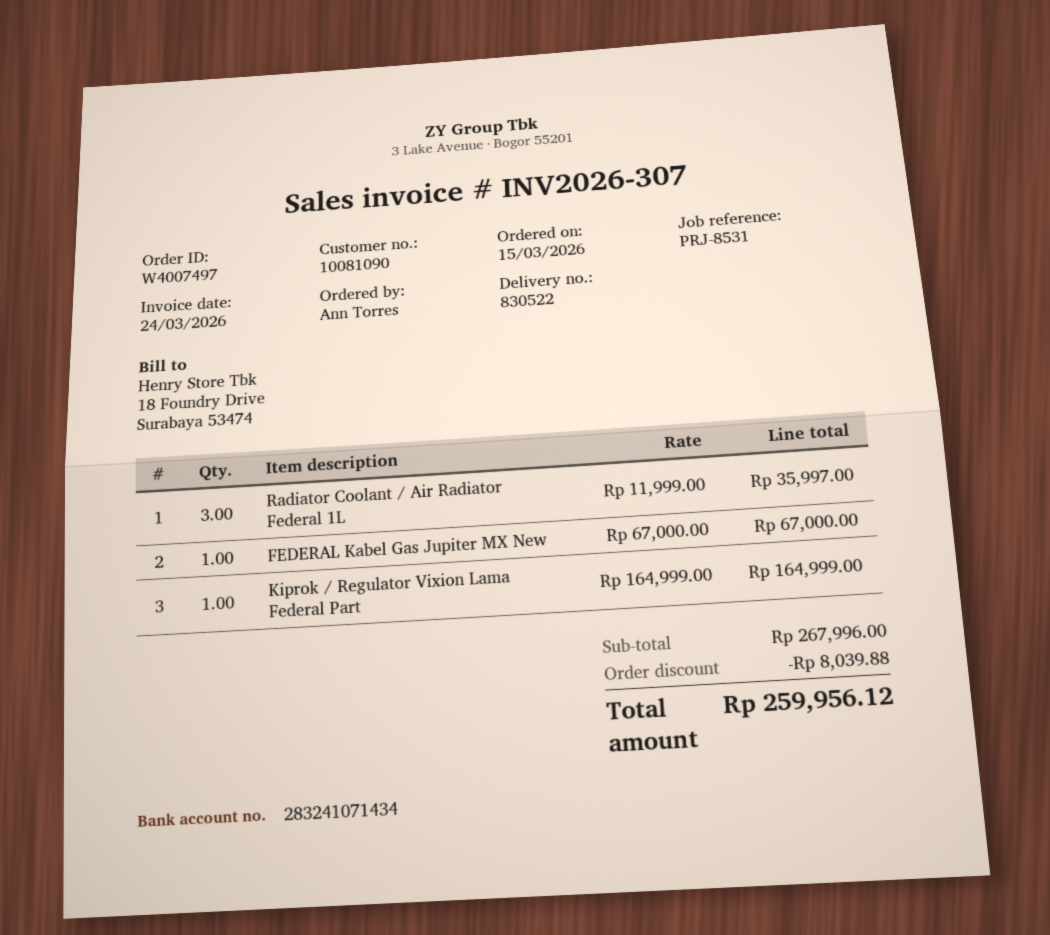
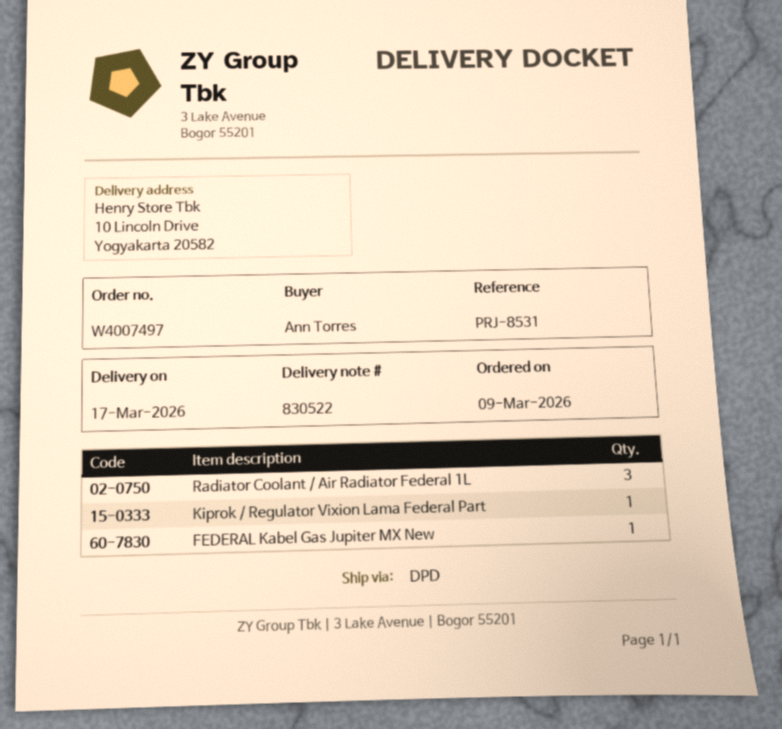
order date: 2026-03-15 -> 2026-03-09

